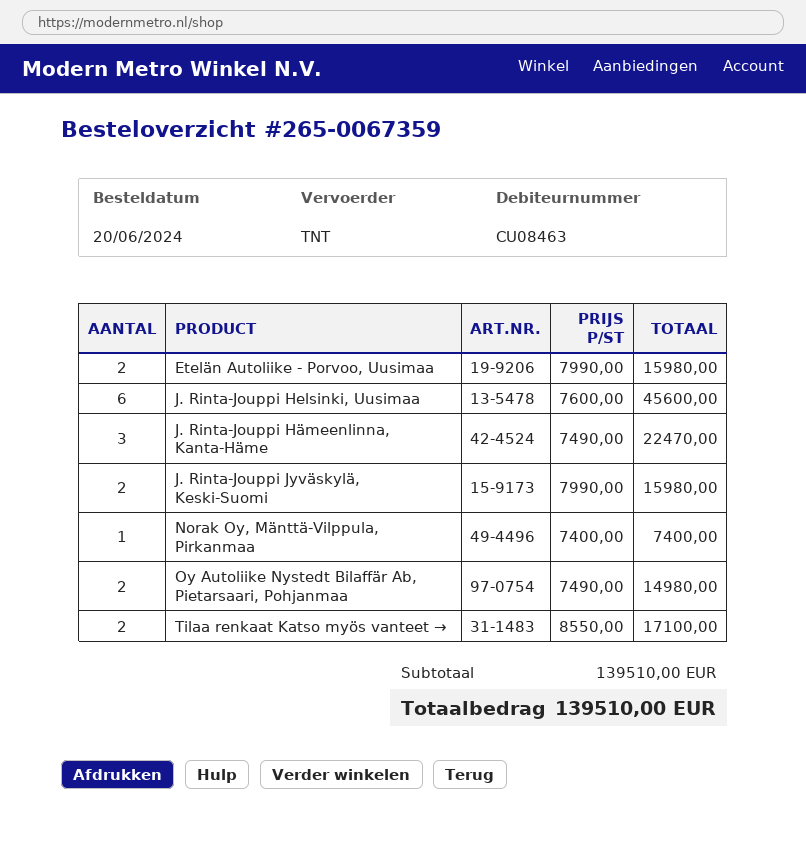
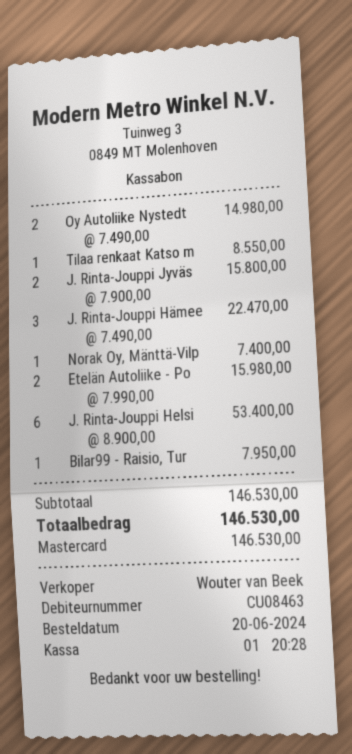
J. Rinta-Jouppi Helsinki, Uusimaa: 6 x 7600.00 = 45600.00 -> 6 x 8900.00 = 53400.00
J. Rinta-Jouppi Jyväskylä, Keski-Suomi: 2 x 7990.00 = 15980.00 -> 2 x 7900.00 = 15800.00
Tilaa renkaat Katso myös vanteet →: 2 x 8550.00 = 17100.00 -> 1 x 8550.00 = 8550.00
Bilar99 - Raisio, Tur: none -> 1 x 7950.00 = 7950.00
subtotal: 139510.00 -> 146530.00
total: 139510.00 -> 146530.00

